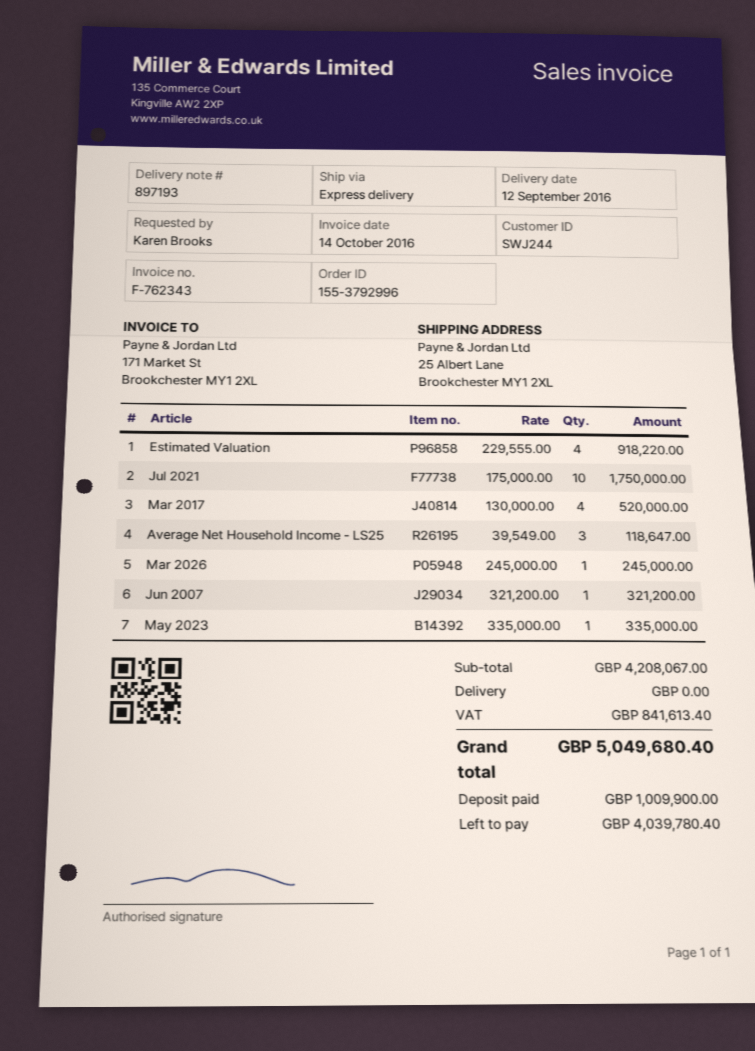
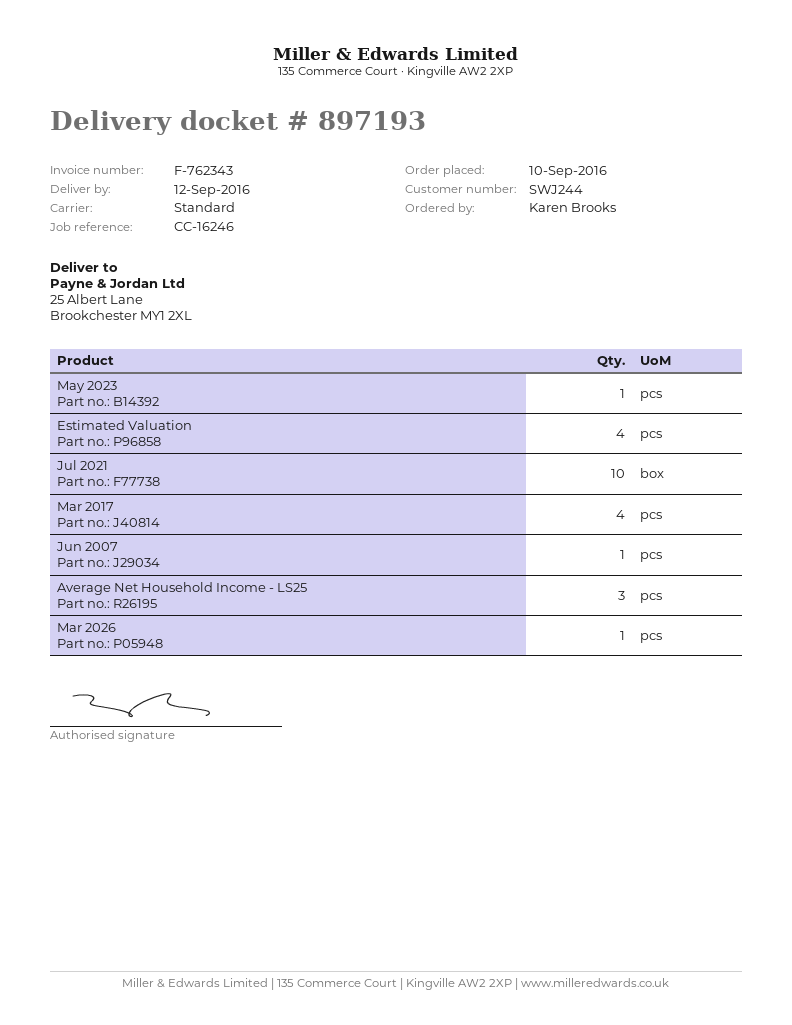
shipping method: express -> standard

